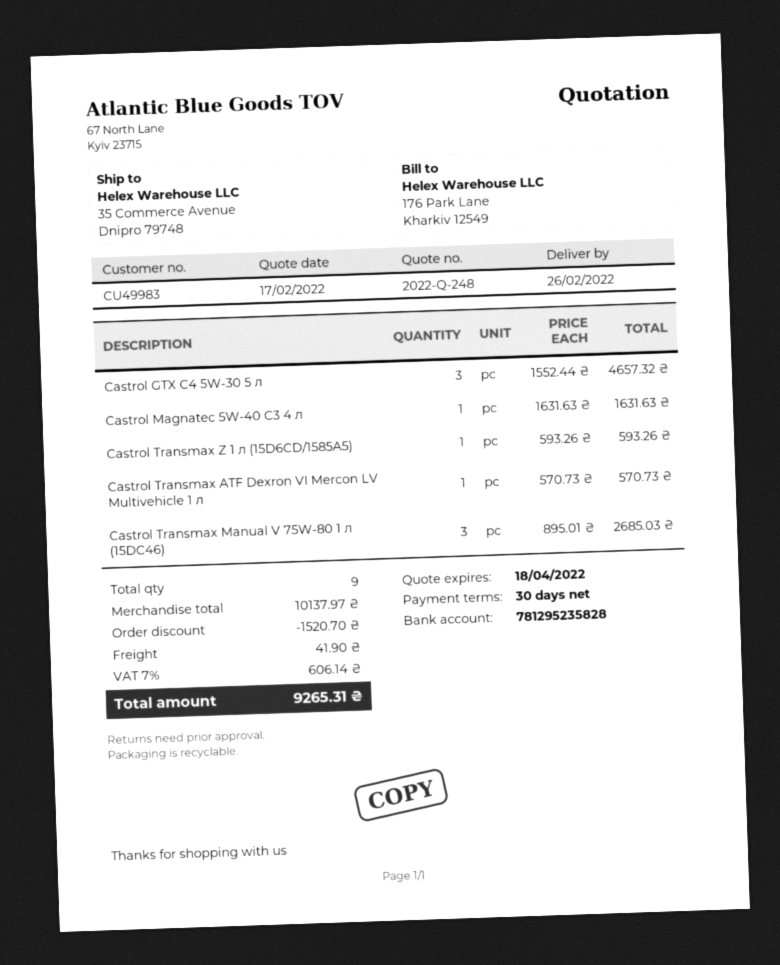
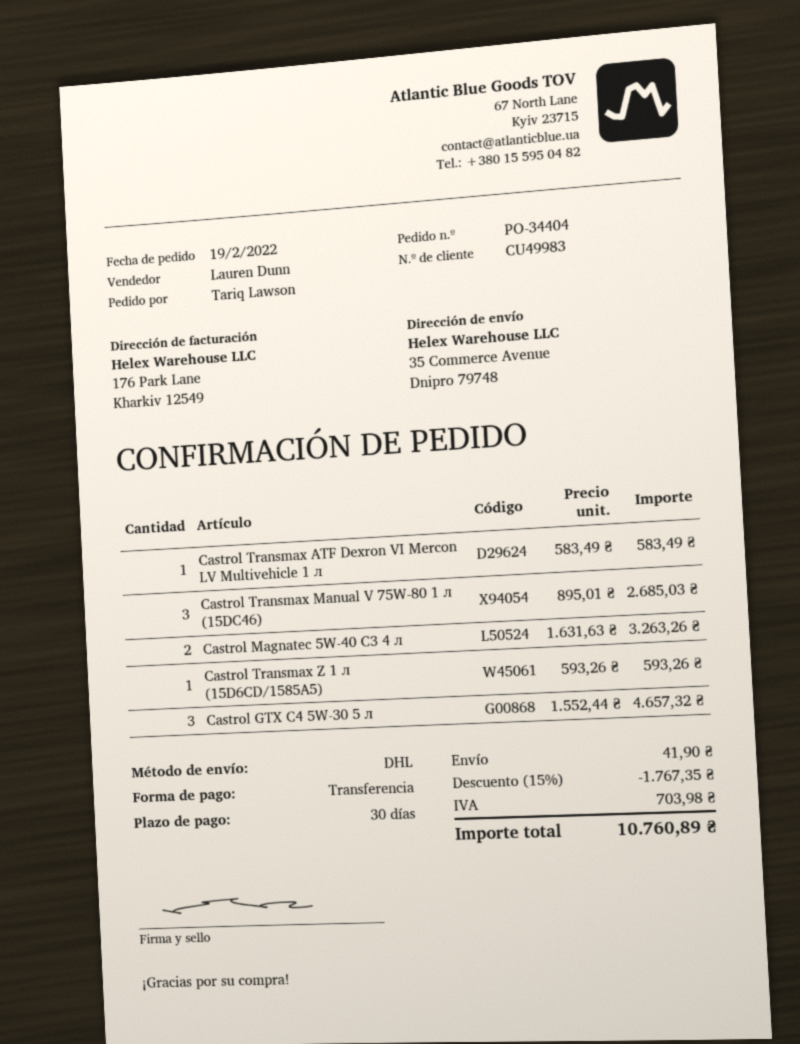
Castrol Magnatec 5W-40 C3 4 л: 1 x 1631.63 = 1631.63 -> 2 x 1631.63 = 3263.26
Castrol Transmax ATF Dexron VI Mercon LV Multivehicle 1 л: 1 x 570.73 = 570.73 -> 1 x 583.49 = 583.49
discount: 1520.70 -> 1767.35
tax: 606.14 -> 703.98
total: 9265.31 -> 10760.89

